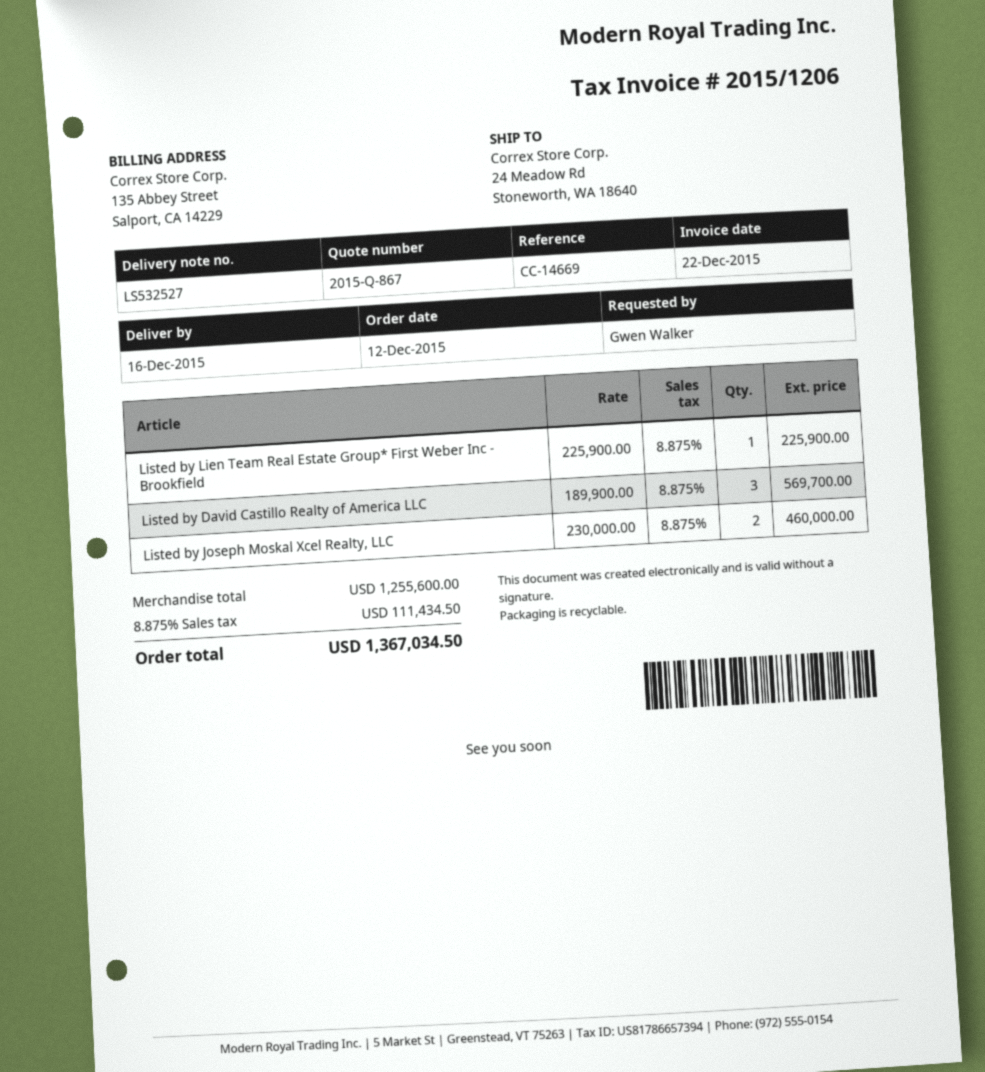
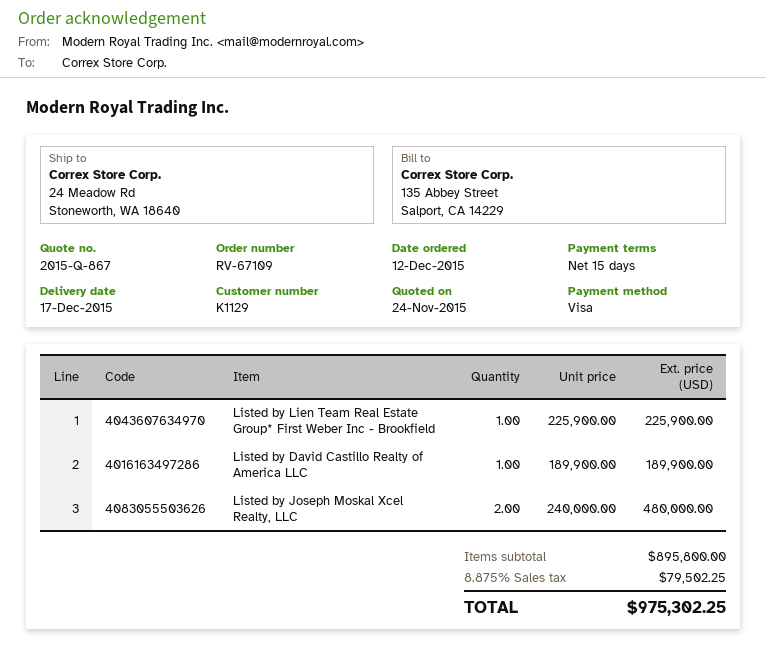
delivery date: 2015-12-16 -> 2015-12-17
Listed by David Castillo Realty of America LLC: 3 x 189900.00 = 569700.00 -> 1 x 189900.00 = 189900.00
Listed by Joseph Moskal Xcel Realty, LLC: 2 x 230000.00 = 460000.00 -> 2 x 240000.00 = 480000.00
subtotal: 1255600.00 -> 895800.00
tax: 8.875% = 111434.50 -> 8.875% = 79502.25
total: 1367034.50 -> 975302.25

